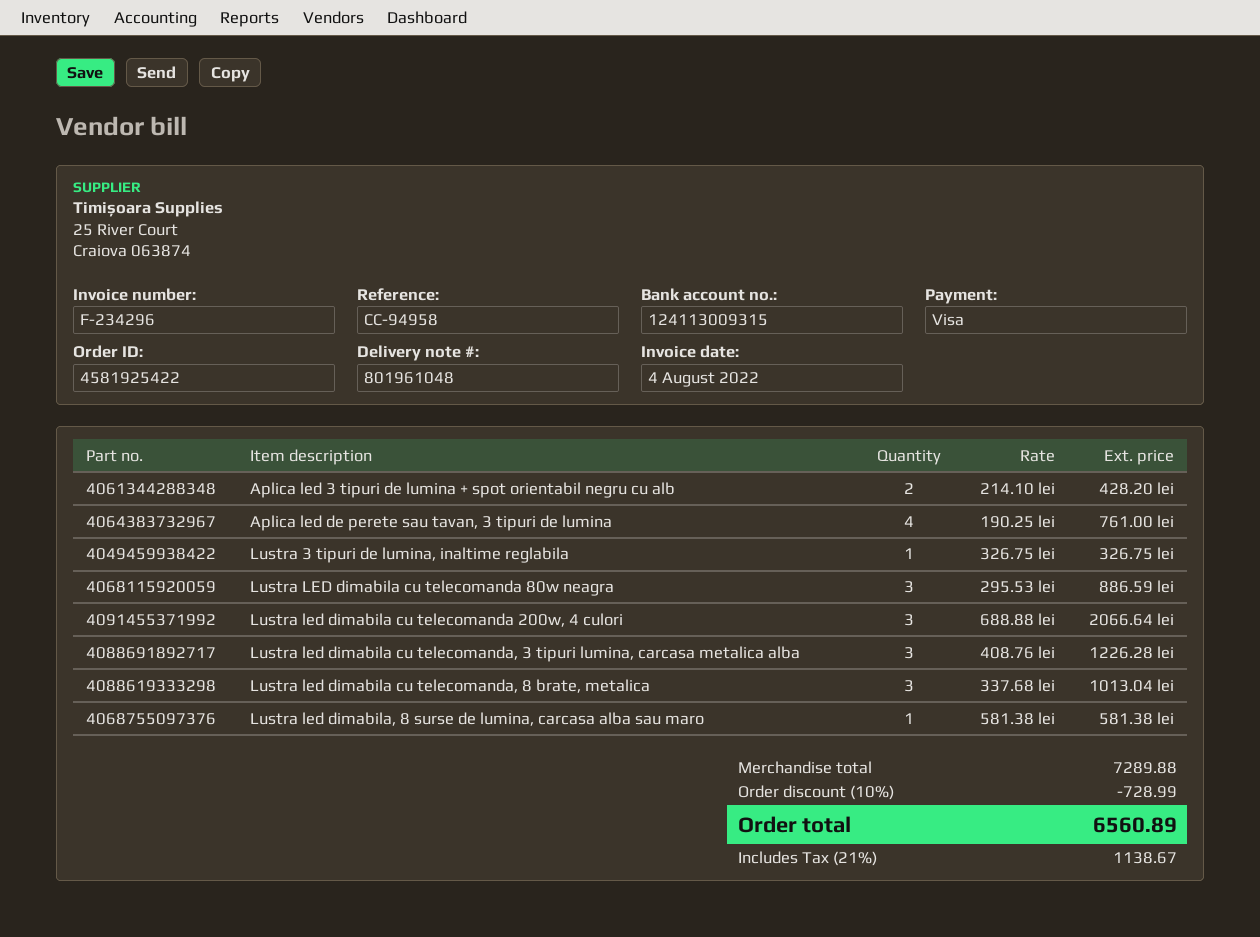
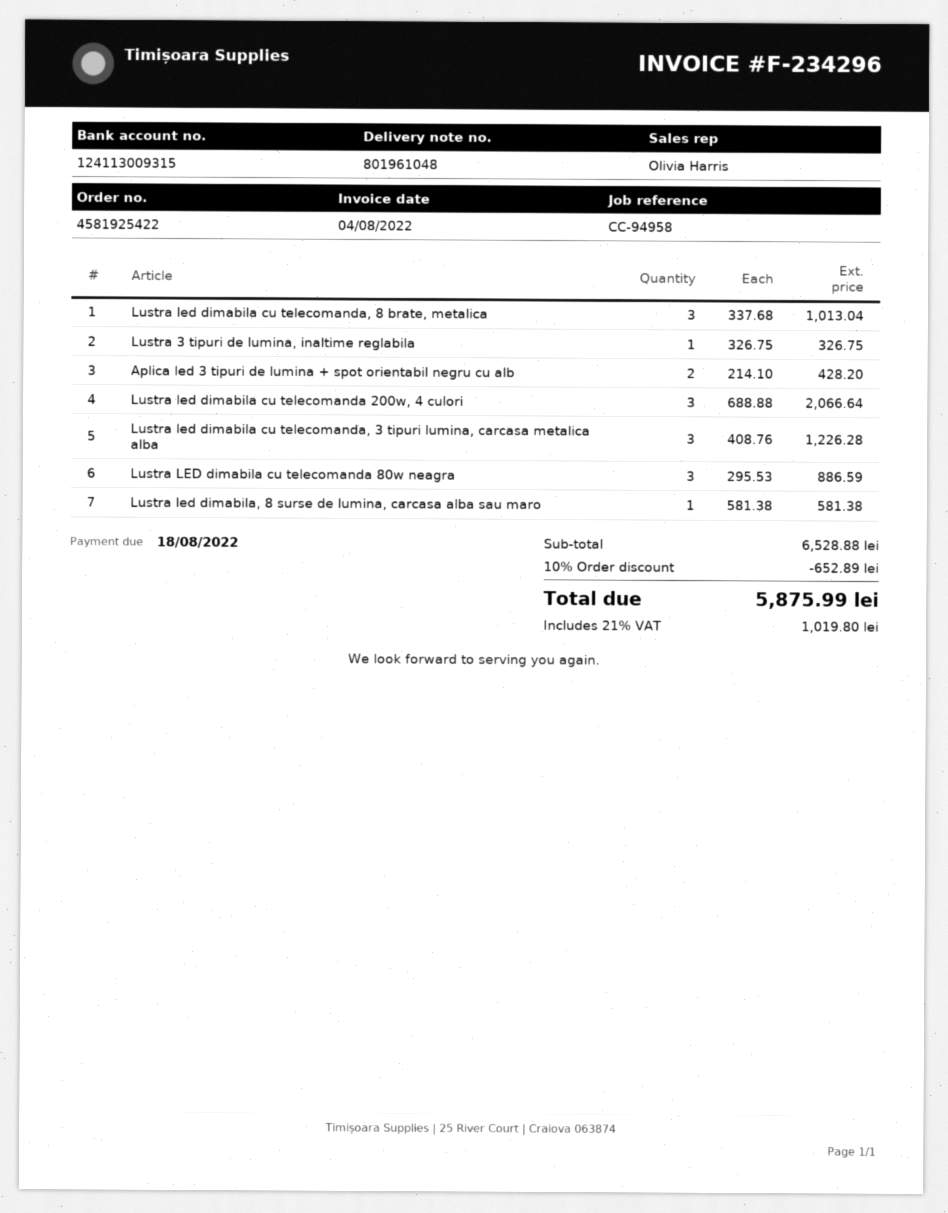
Aplica led de perete sau tavan, 3 tipuri de lumina: 4 x 190.25 = 761.00 -> none
subtotal: 7289.88 -> 6528.88
discount: 10% = 728.99 -> 10% = 652.89
tax: 21% = 1138.67 -> 21% = 1019.80
total: 6560.89 -> 5875.99

